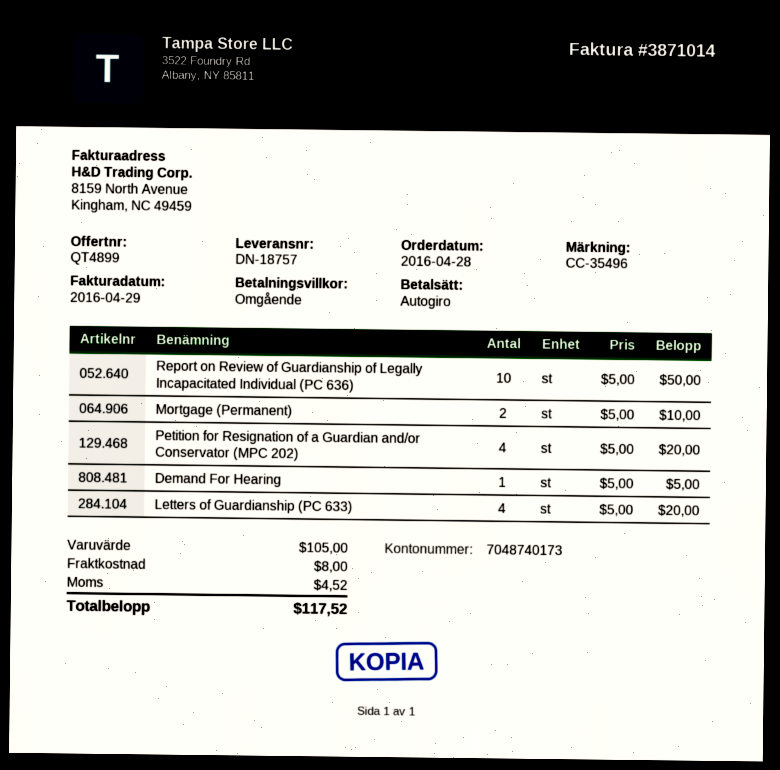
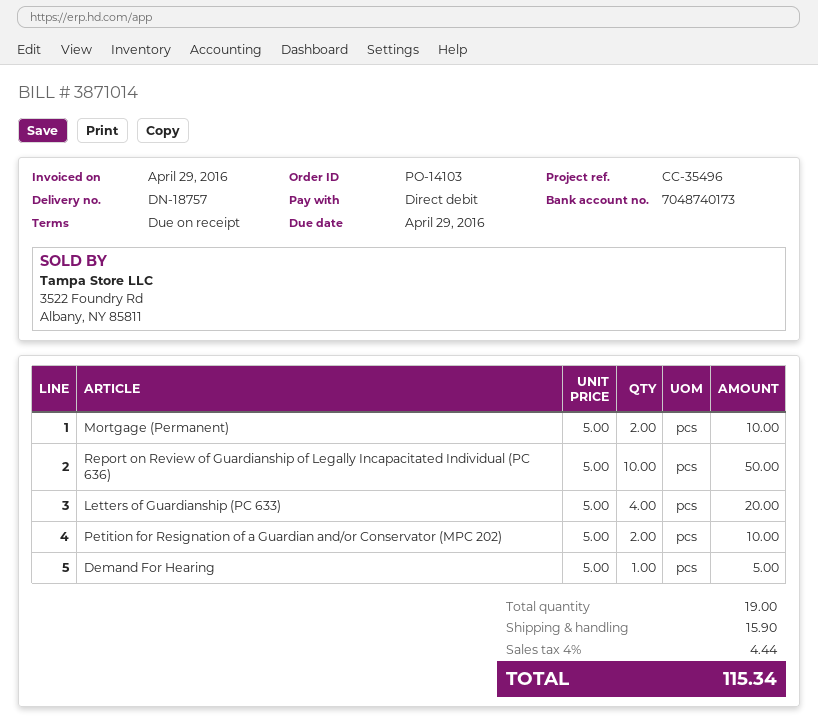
Petition for Resignation of a Guardian and/or Conservator (MPC 202): 4 x 5.00 = 20.00 -> 2 x 5.00 = 10.00
shipping: 8.00 -> 15.90
tax: 4.52 -> 4.44
total: 117.52 -> 115.34

